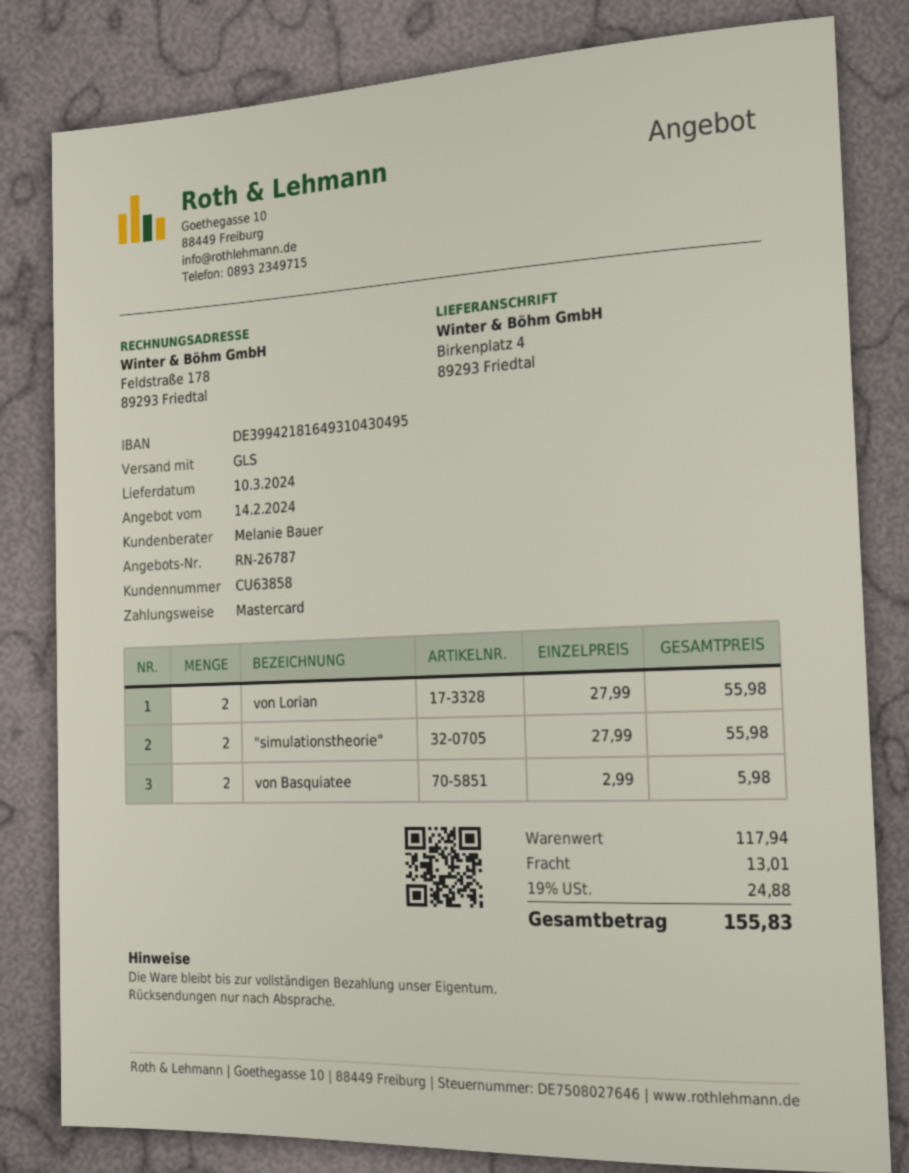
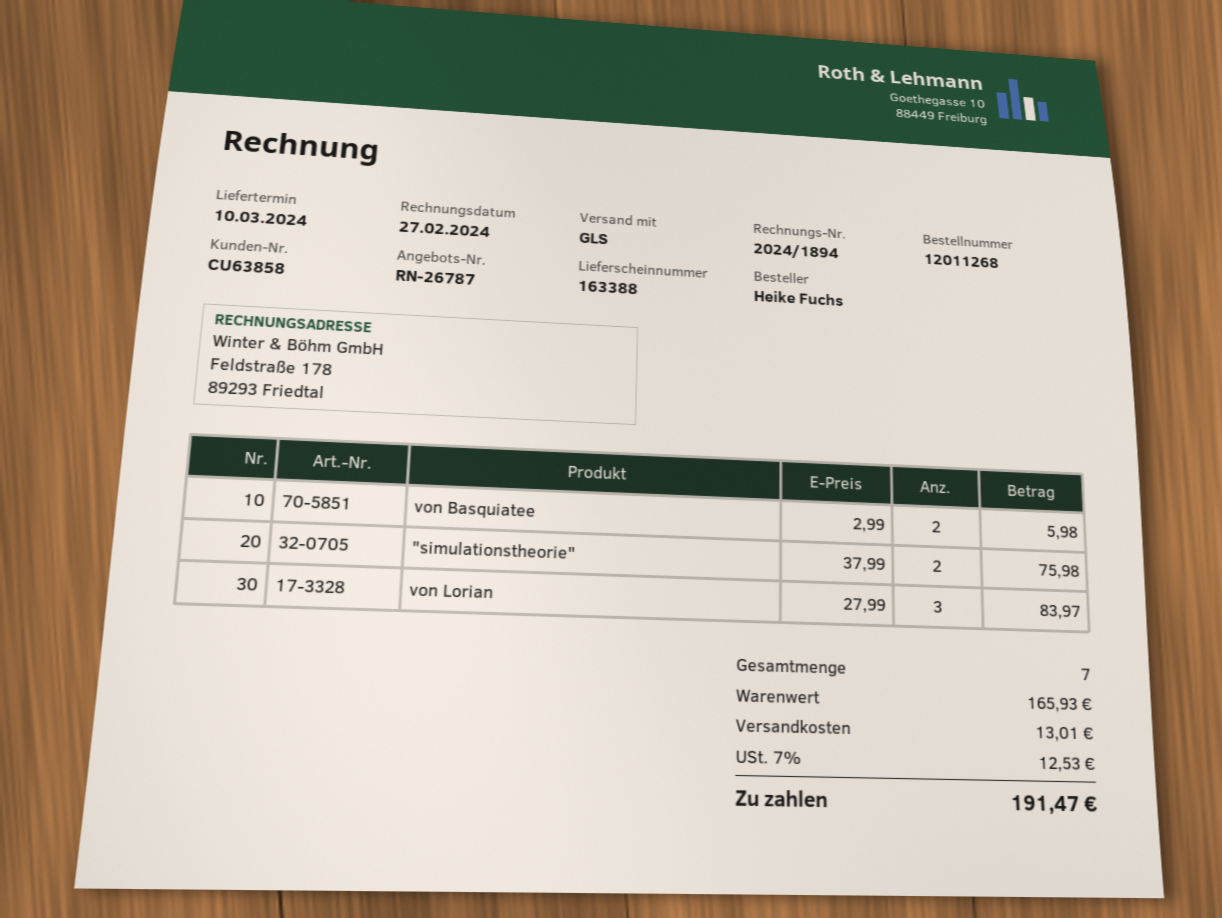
von Lorian: 2 x 27.99 = 55.98 -> 3 x 27.99 = 83.97
"simulationstheorie": 2 x 27.99 = 55.98 -> 2 x 37.99 = 75.98
subtotal: 117.94 -> 165.93
tax: 19% = 24.88 -> 7% = 12.53
total: 155.83 -> 191.47

